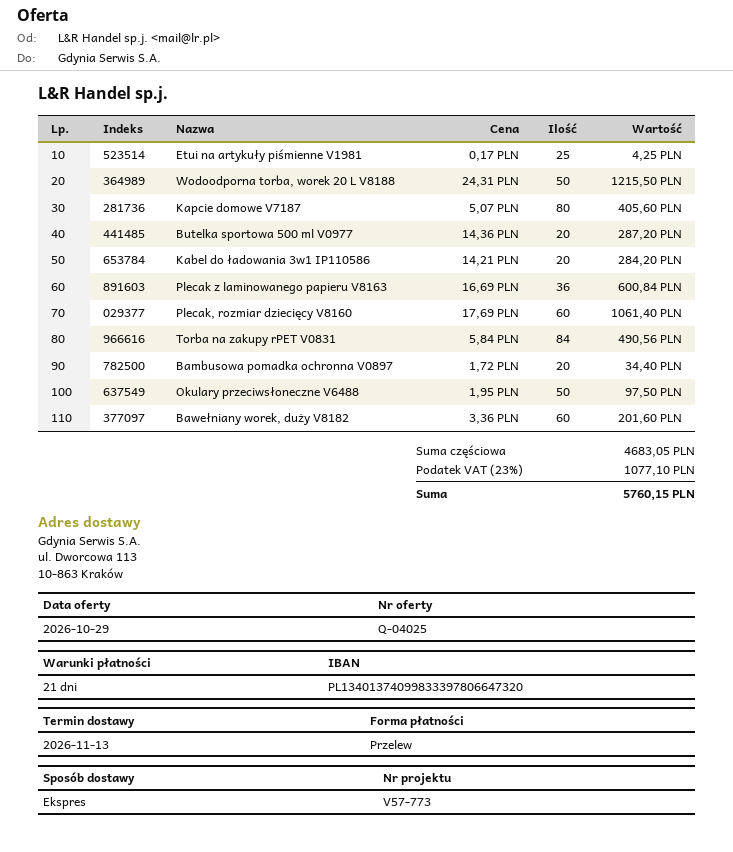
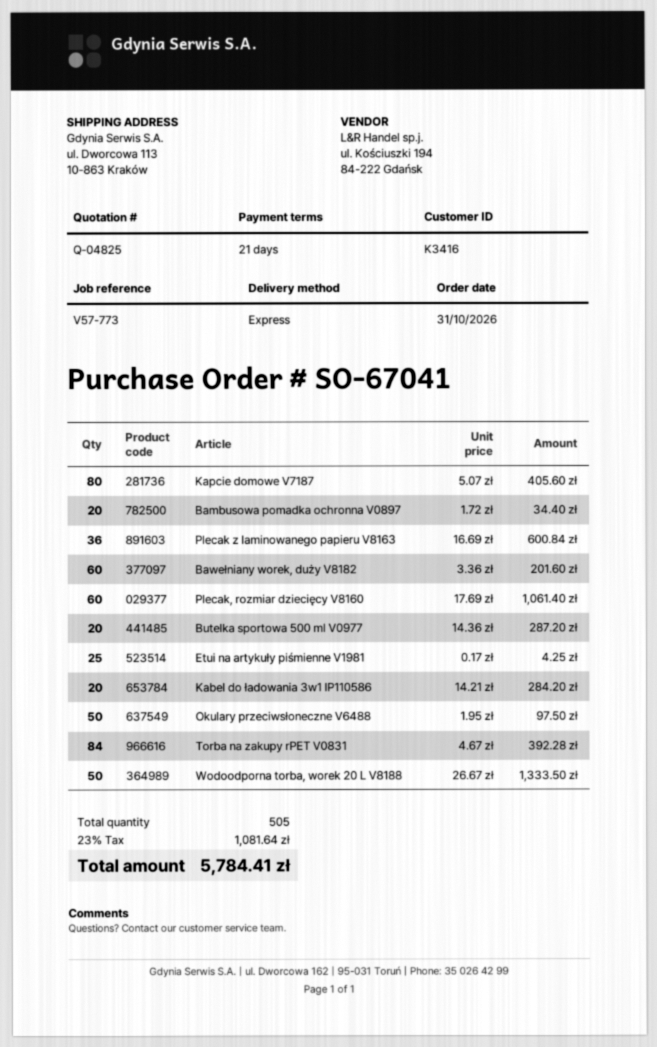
quote number: Q-04025 -> Q-04825
Wodoodporna torba, worek 20 L V8188: 50 x 24.31 = 1215.50 -> 50 x 26.67 = 1333.50
Torba na zakupy rPET V0831: 84 x 5.84 = 490.56 -> 84 x 4.67 = 392.28
tax: 23% = 1077.10 -> 23% = 1081.64
total: 5760.15 -> 5784.41

